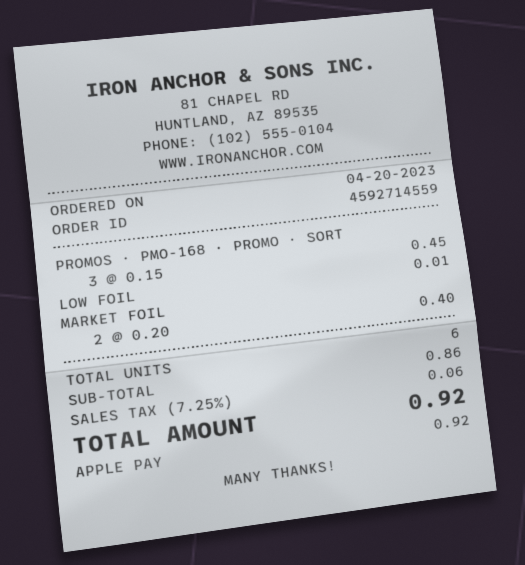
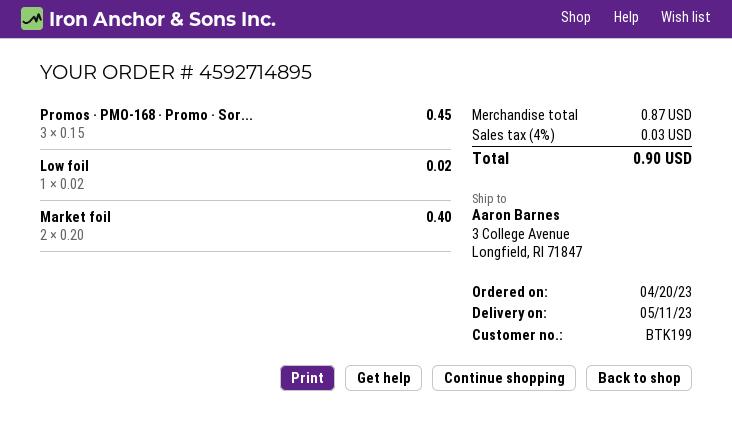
order number: 4592714559 -> 4592714895
LOW FOIL: 1 x 0.01 = 0.01 -> 1 x 0.02 = 0.02
subtotal: 0.86 -> 0.87
tax: 7.25% = 0.06 -> 4% = 0.03
total: 0.92 -> 0.90

